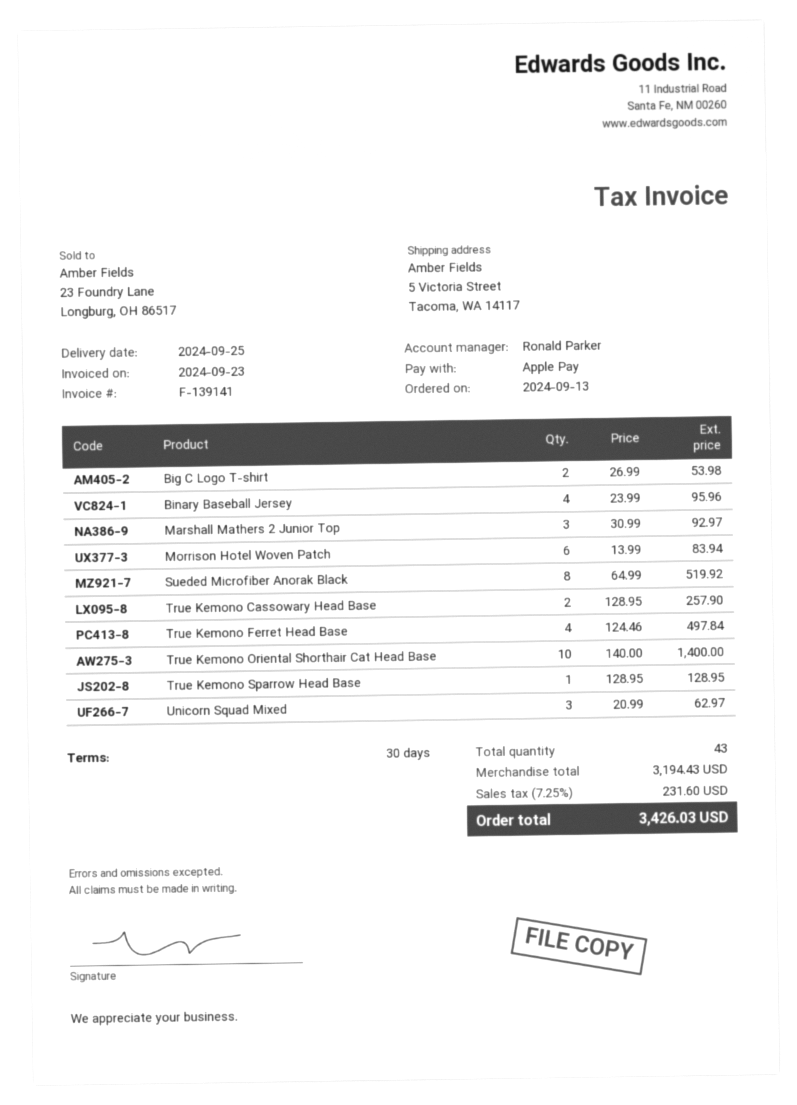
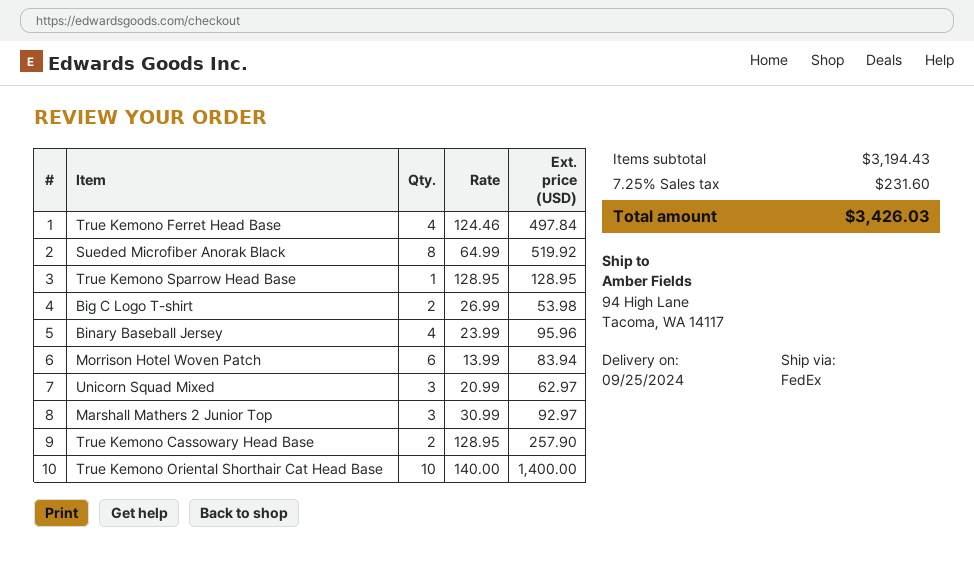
ship to: 5 Victoria Street, Tacoma, WA 14117 -> 94 High Lane, Tacoma, WA 14117

